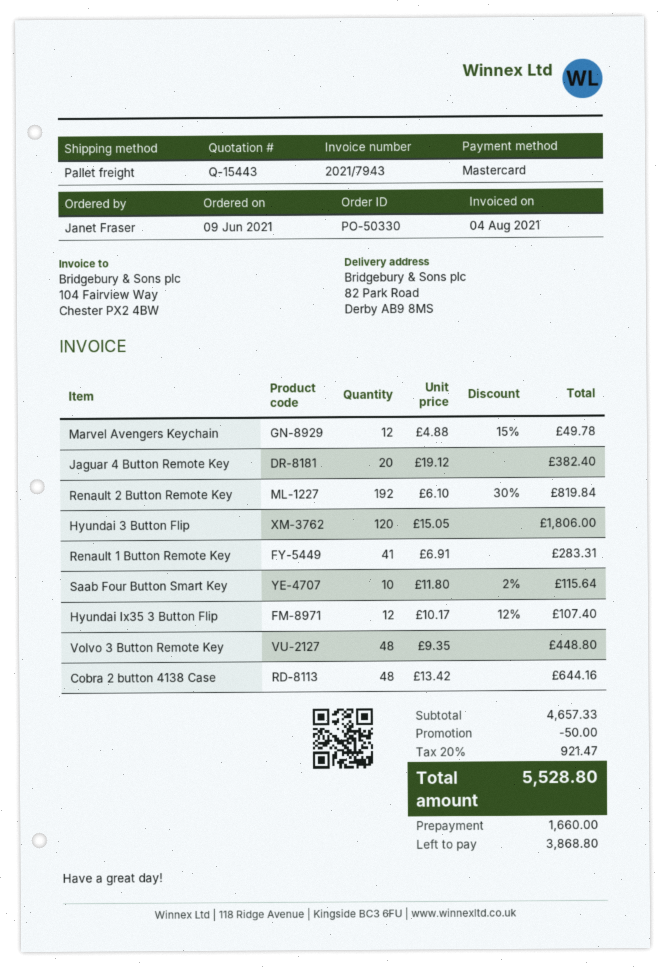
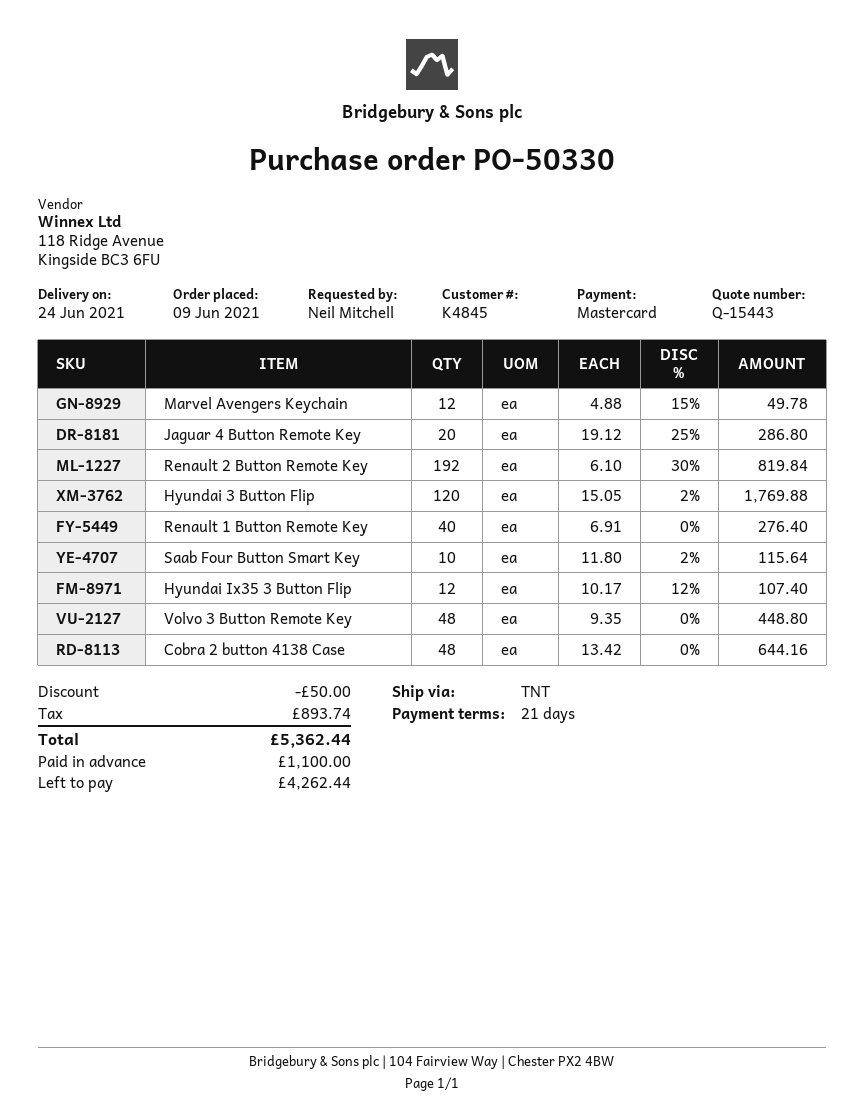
ordered by: Janet Fraser -> Neil Mitchell
shipping method: pallet freight -> TNT
Jaguar 4 Button Remote Key: 20 x 19.12 = 382.40 -> 20 x 19.12 - 25% = 286.80
Hyundai 3 Button Flip: 120 x 15.05 = 1806.00 -> 120 x 15.05 - 2% = 1769.88
Renault 1 Button Remote Key: 41 x 6.91 = 283.31 -> 40 x 6.91 = 276.40
tax: 921.47 -> 893.74
total: 5528.80 -> 5362.44
deposit: 1660.00 -> 1100.00
balance: 3868.80 -> 4262.44

